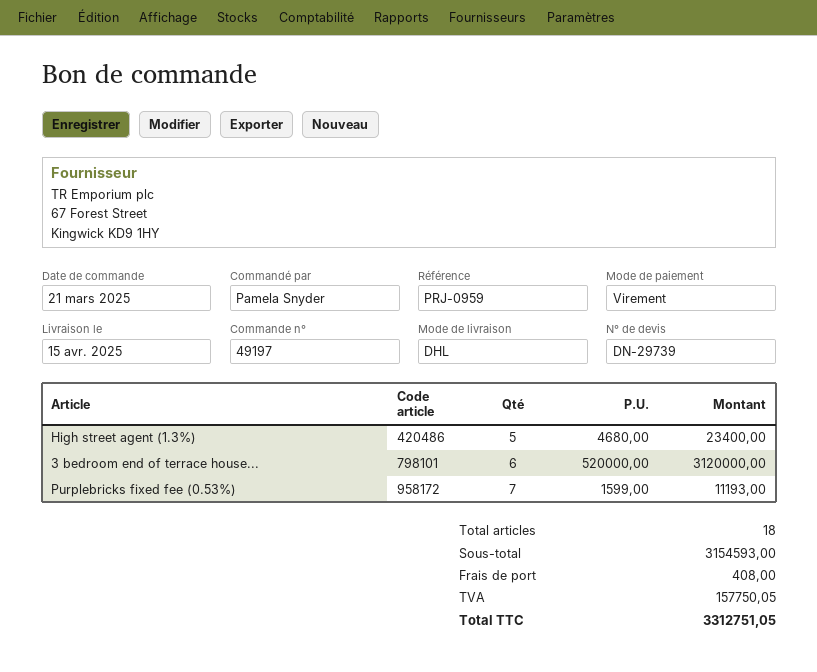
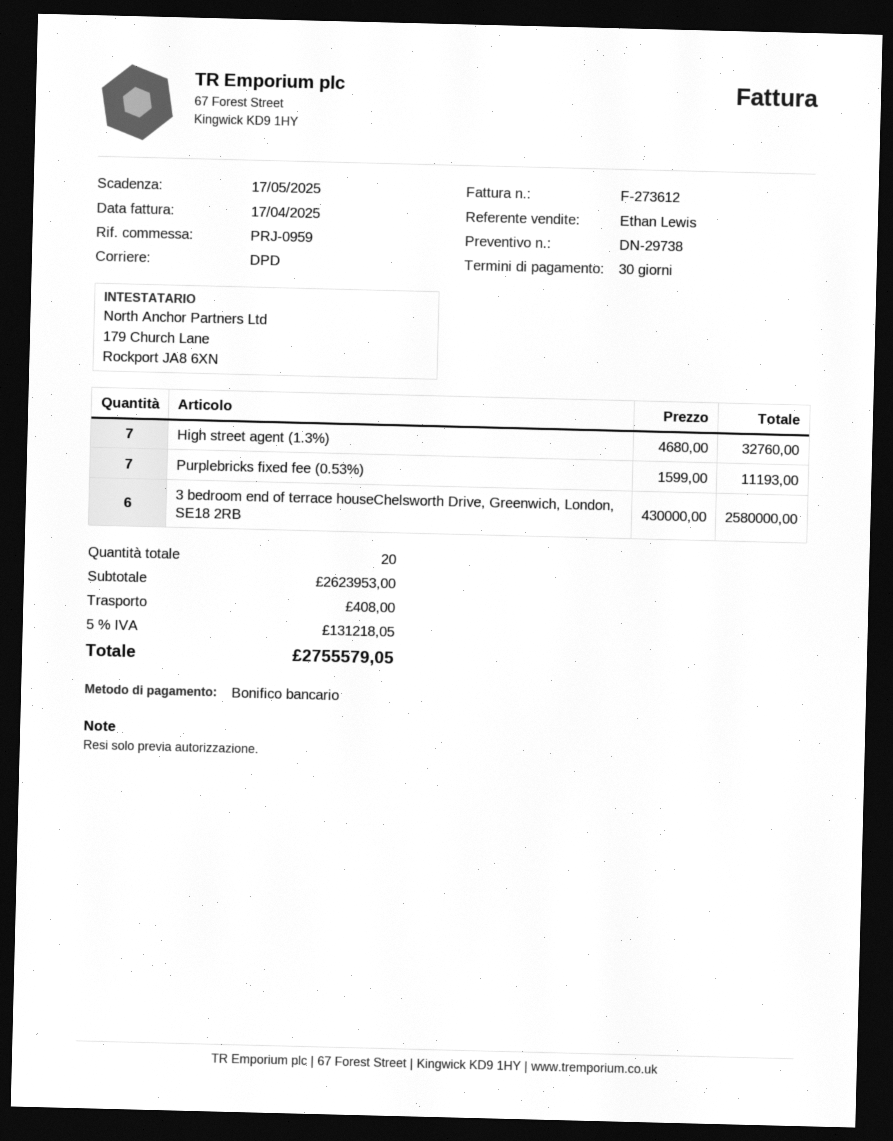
quote number: DN-29739 -> DN-29738
shipping method: DHL -> DPD
High street agent (1.3%): 5 x 4680.00 = 23400.00 -> 7 x 4680.00 = 32760.00
3 bedroom end of terrace house...: 6 x 520000.00 = 3120000.00 -> 6 x 430000.00 = 2580000.00
total quantity: 18 -> 20
subtotal: 3154593.00 -> 2623953.00
tax: 157750.05 -> 131218.05
total: 3312751.05 -> 2755579.05

